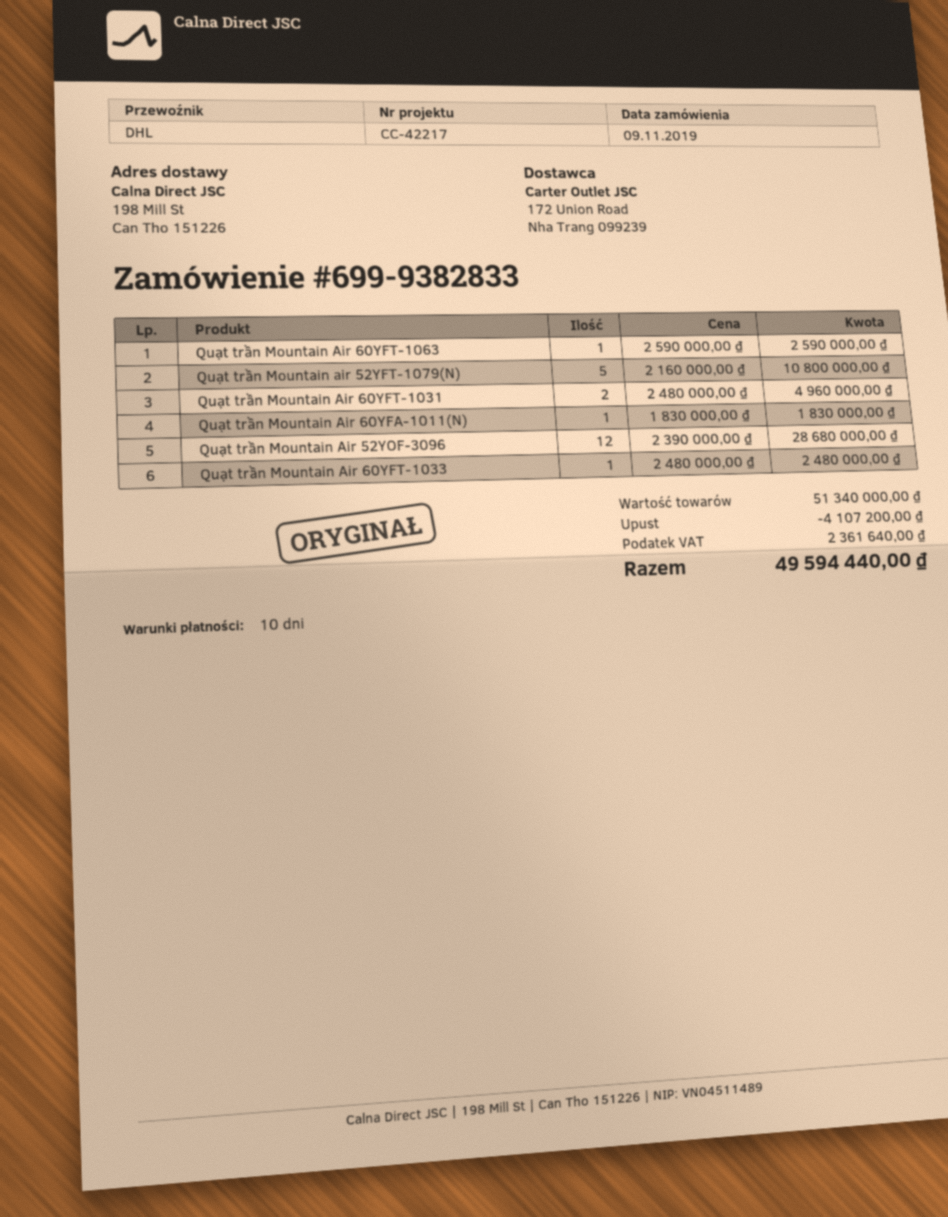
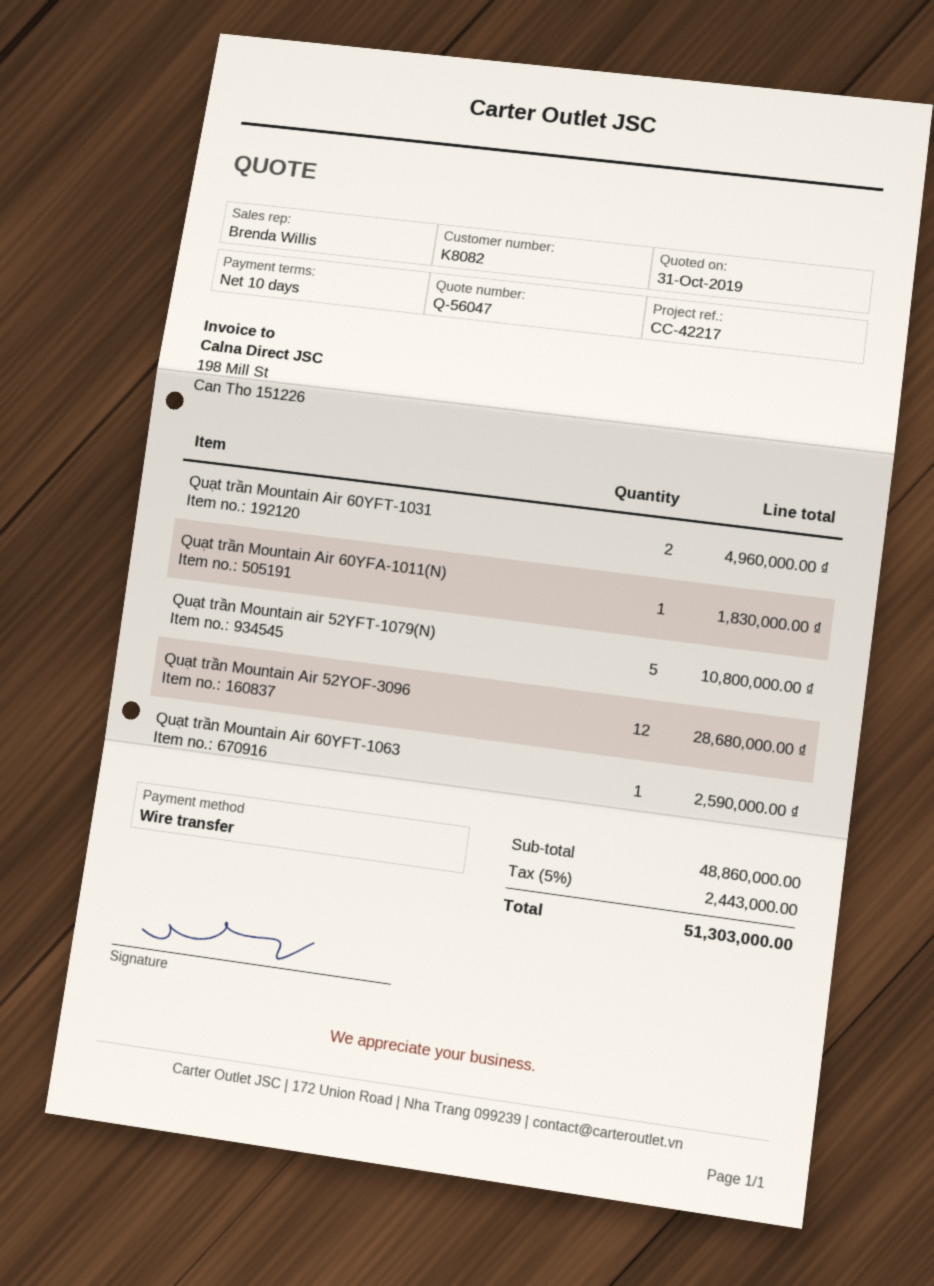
Quạt trần Mountain Air 60YFT-1033: 1 for 2480000.00 -> none
subtotal: 51340000.00 -> 48860000.00
discount: 4107200.00 -> none
tax: 2361640.00 -> 2443000.00
total: 49594440.00 -> 51303000.00

